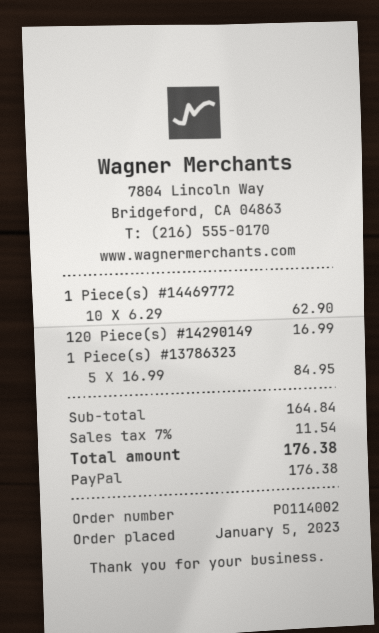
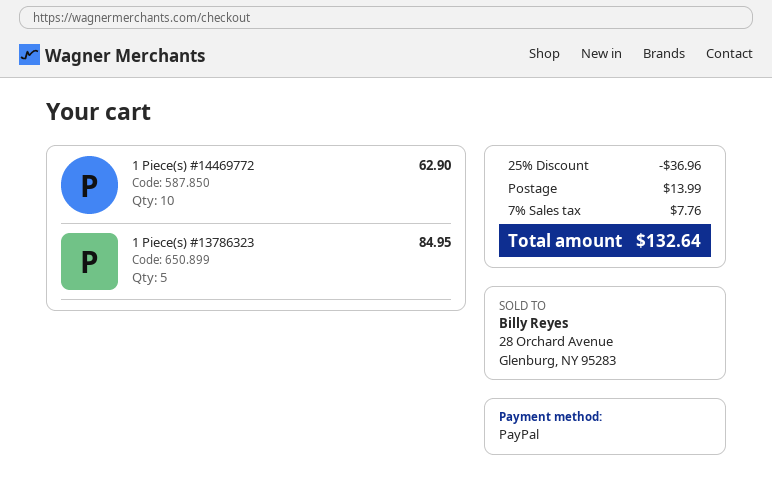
120 Piece(s) #14290149: 1 for 16.99 -> none
discount: none -> 25% = 36.96
shipping: none -> 13.99
tax: 7% = 11.54 -> 7% = 7.76
total: 176.38 -> 132.64

